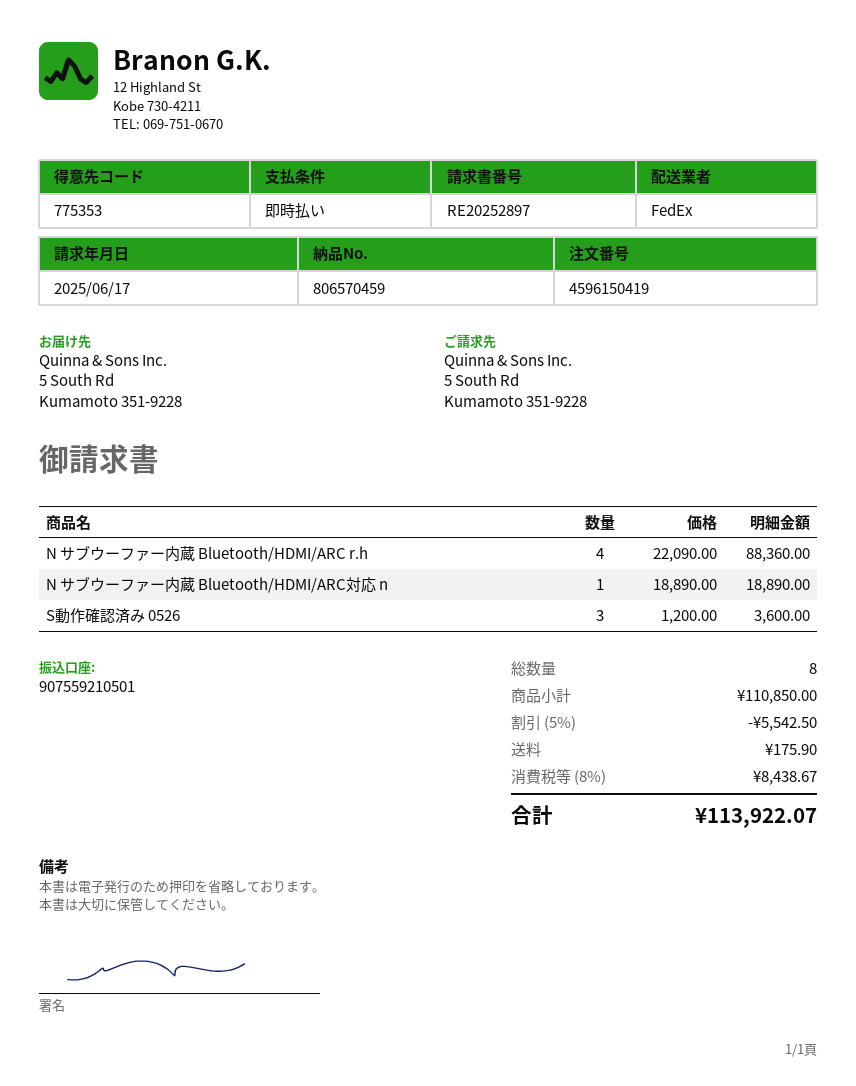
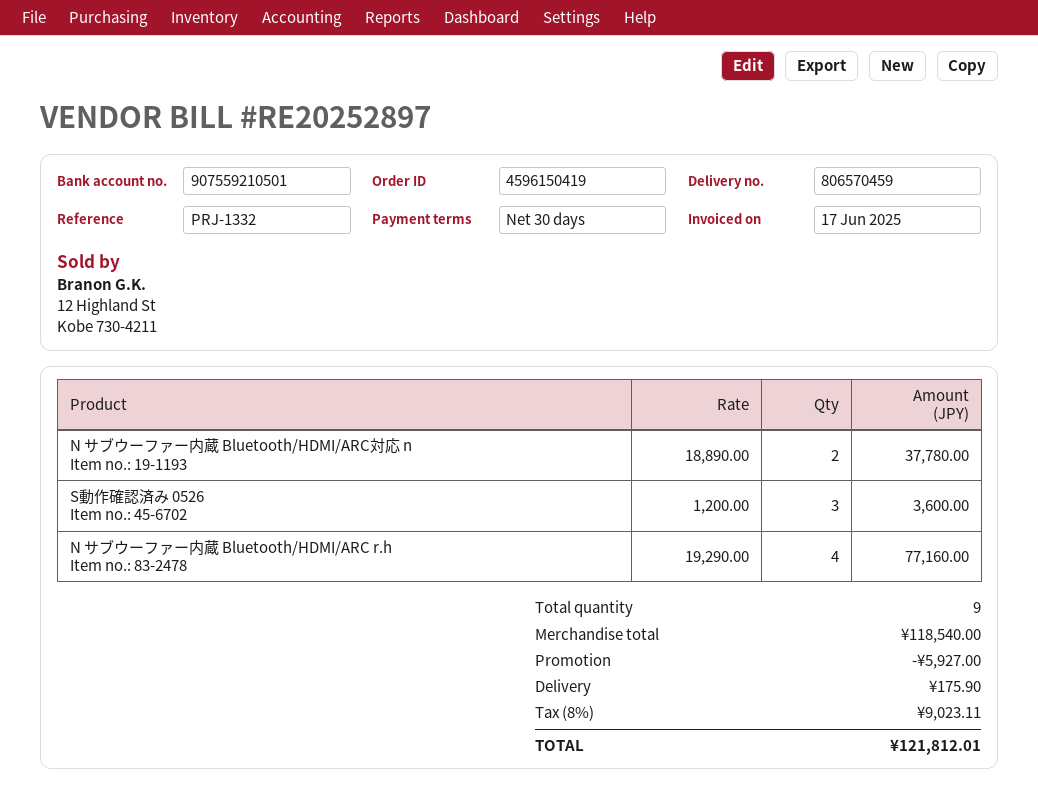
payment terms: on receipt -> 30 days
N サブウーファー内蔵 Bluetooth/HDMI/ARC r.h: 4 x 22090.00 = 88360.00 -> 4 x 19290.00 = 77160.00
N サブウーファー内蔵 Bluetooth/HDMI/ARC対応 n: 1 x 18890.00 = 18890.00 -> 2 x 18890.00 = 37780.00
total quantity: 8 -> 9
subtotal: 110850.00 -> 118540.00
discount: 5542.50 -> 5927.00
tax: 8% = 8438.67 -> 8% = 9023.11
total: 113922.07 -> 121812.01

